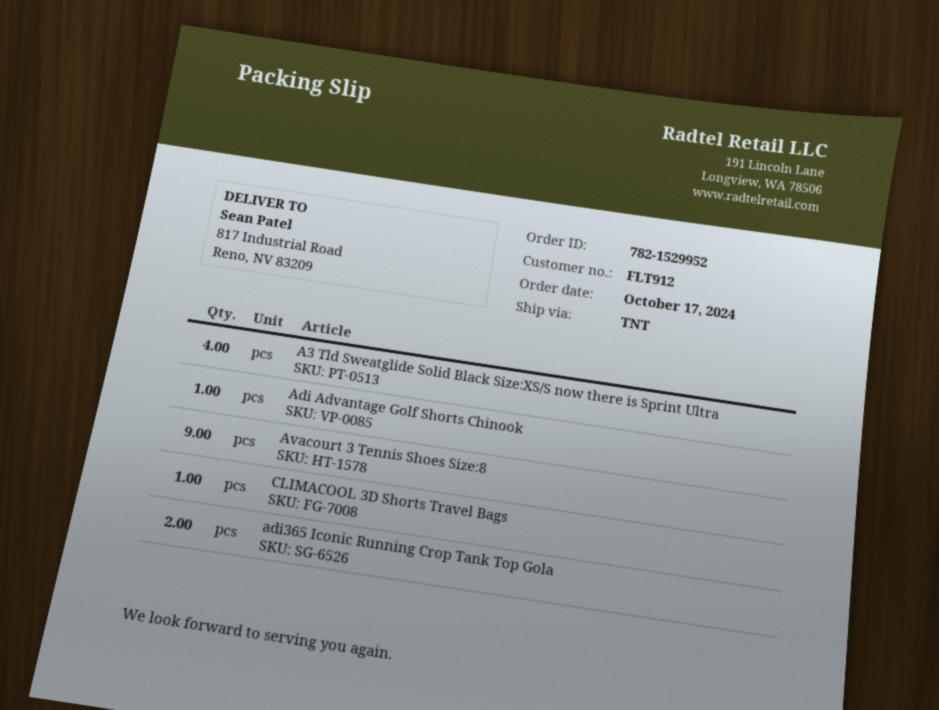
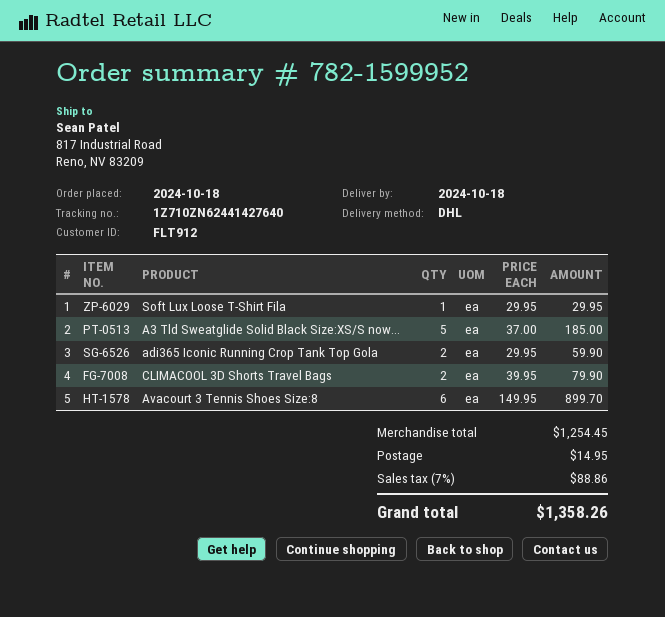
order number: 782-1529952 -> 782-1599952
order date: 2024-10-17 -> 2024-10-18
shipping method: TNT -> DHL
A3 Tld Sweatglide Solid Black Size:XS/S now there is Sprint Ultra: 4 -> 5
Adi Advantage Golf Shorts Chinook: 1 -> none
Avacourt 3 Tennis Shoes Size:8: 9 -> 6
CLIMACOOL 3D Shorts Travel Bags: 1 -> 2
Soft Lux Loose T-Shirt Fila: none -> 1

